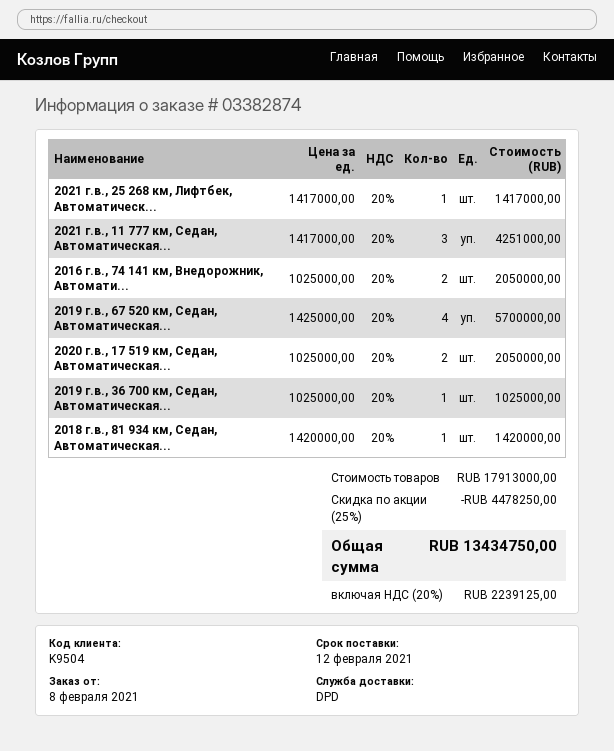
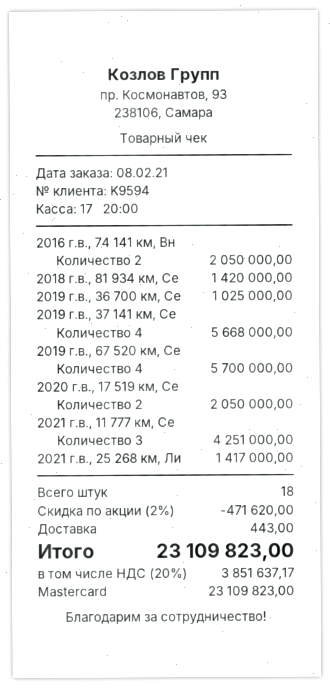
customer number: K9504 -> K9594
2019 г.в., 37 141 км, Се: none -> 4 for 5668000.00
discount: 25% = 4478250.00 -> 2% = 471620.00
shipping: none -> 443.00
tax: 20% = 2239125.00 -> 20% = 3851637.17
total: 13434750.00 -> 23109823.00

